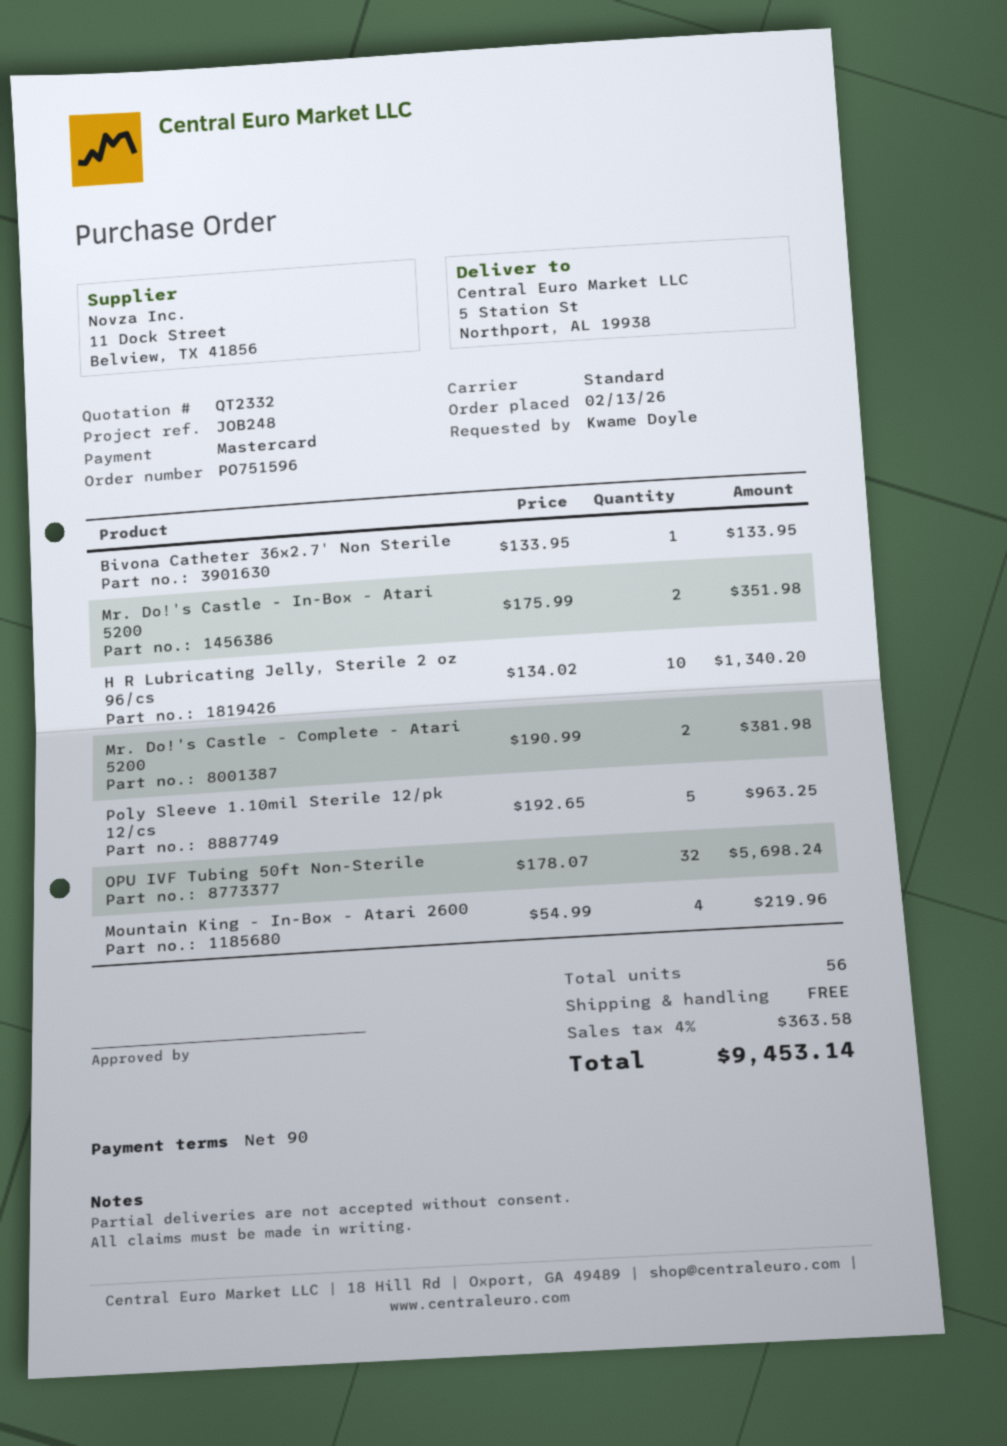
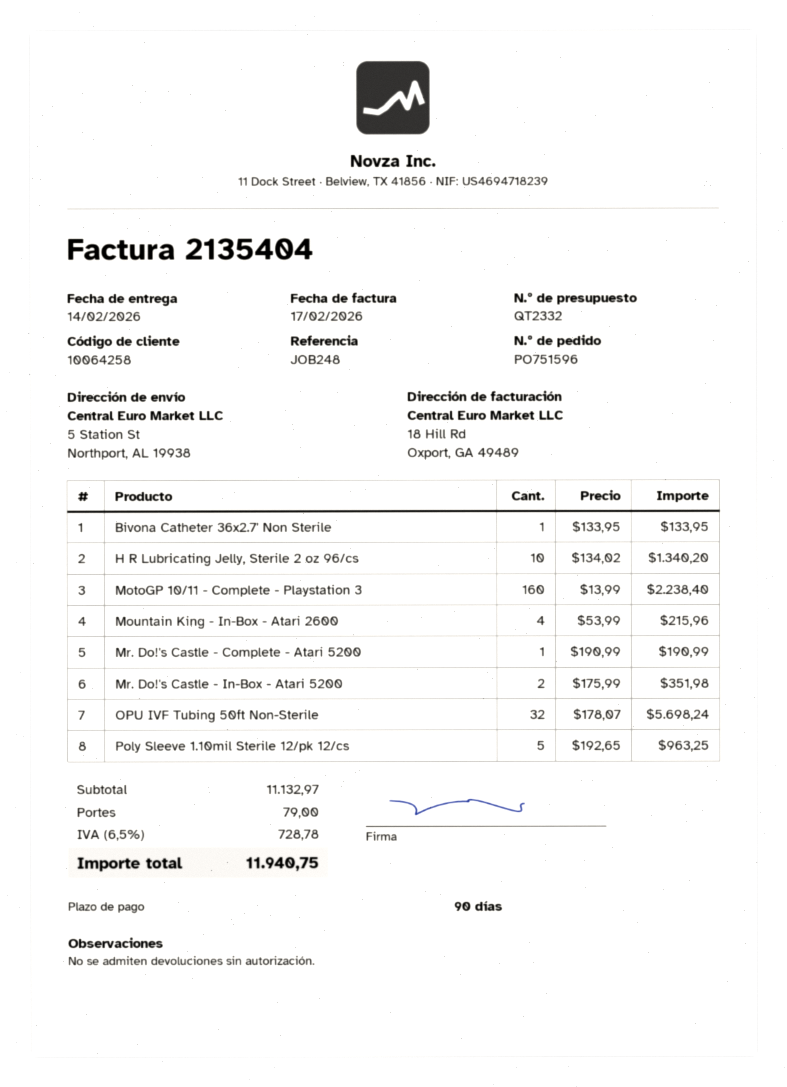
Mr. Do!'s Castle - Complete - Atari 5200: 2 x 190.99 = 381.98 -> 1 x 190.99 = 190.99
Mountain King - In-Box - Atari 2600: 4 x 54.99 = 219.96 -> 4 x 53.99 = 215.96
MotoGP 10/11 - Complete - Playstation 3: none -> 160 x 13.99 = 2238.40
shipping: 0.00 -> 79.00
tax: 4% = 363.58 -> 6.5% = 728.78
total: 9453.14 -> 11940.75

